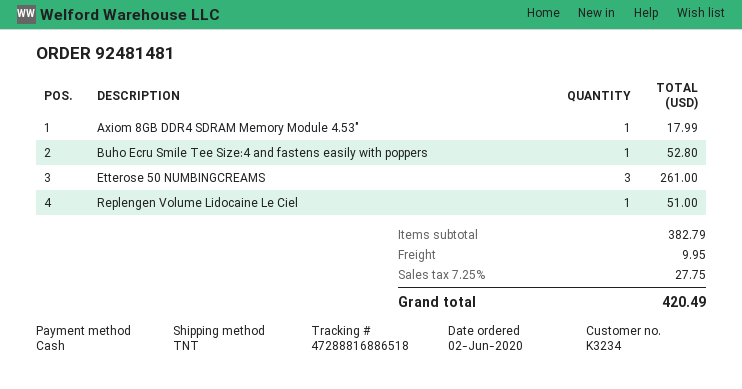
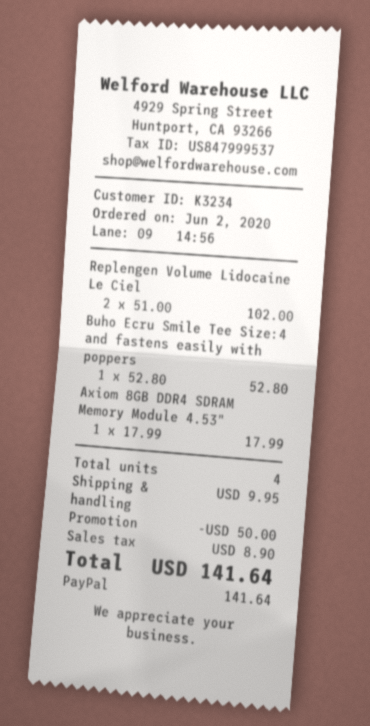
payment method: cash -> PayPal
Etterose 50 NUMBINGCREAMS: 3 for 261.00 -> none
Replengen Volume Lidocaine Le Ciel: 1 for 51.00 -> 2 for 102.00
discount: none -> 50.00
tax: 27.75 -> 8.90
total: 420.49 -> 141.64

